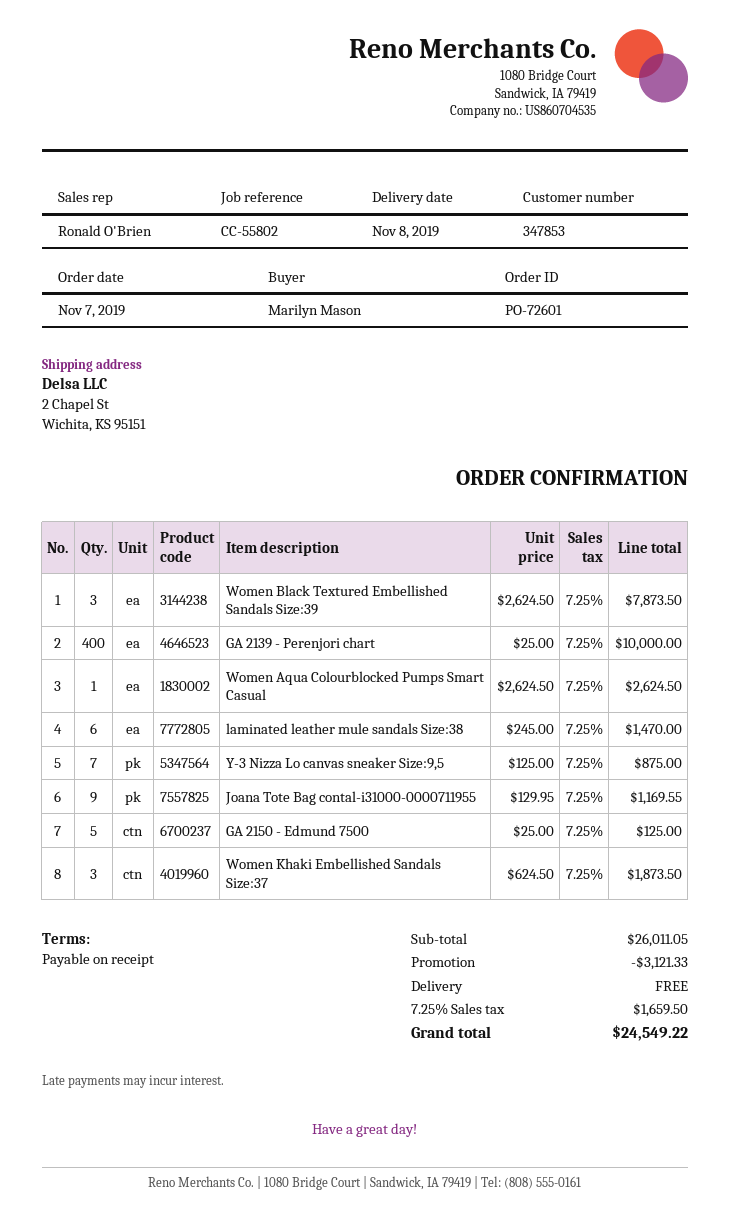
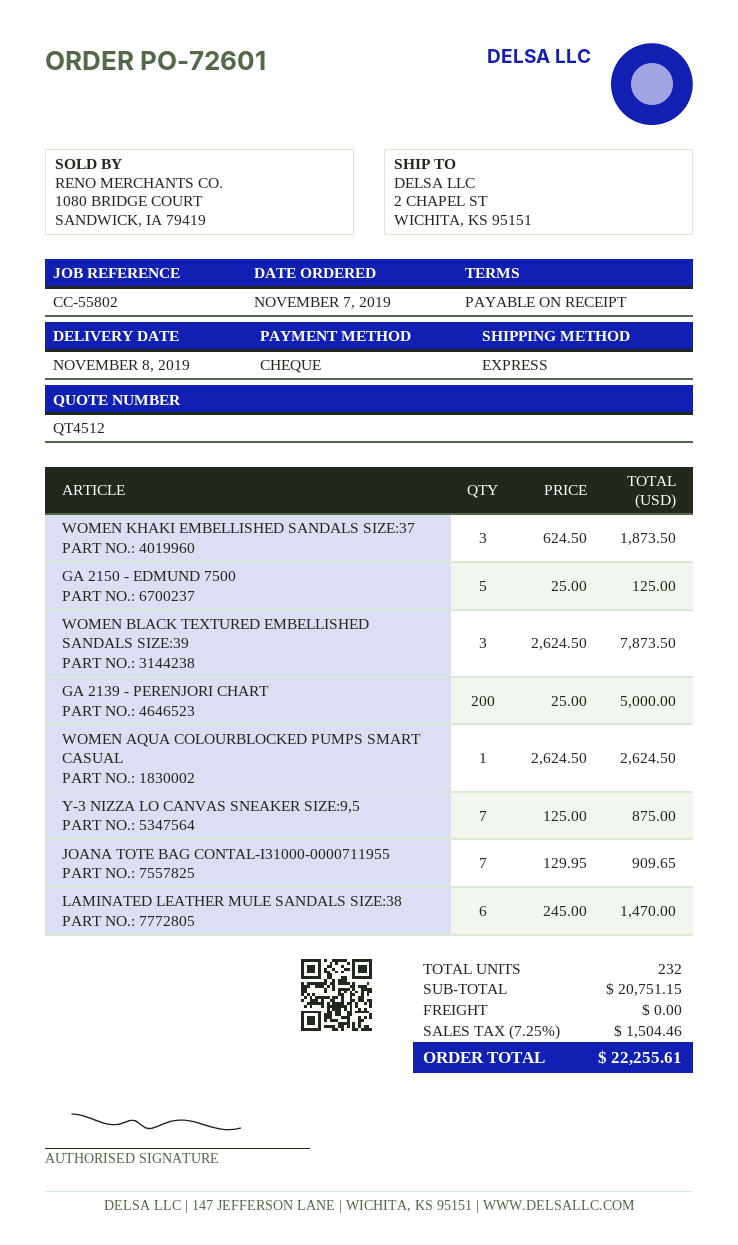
GA 2139 - Perenjori chart: 400 x 25.00 = 10000.00 -> 200 x 25.00 = 5000.00
Joana Tote Bag contal-i31000-0000711955: 9 x 129.95 = 1169.55 -> 7 x 129.95 = 909.65
subtotal: 26011.05 -> 20751.15
discount: 3121.33 -> none
tax: 7.25% = 1659.50 -> 7.25% = 1504.46
total: 24549.22 -> 22255.61

